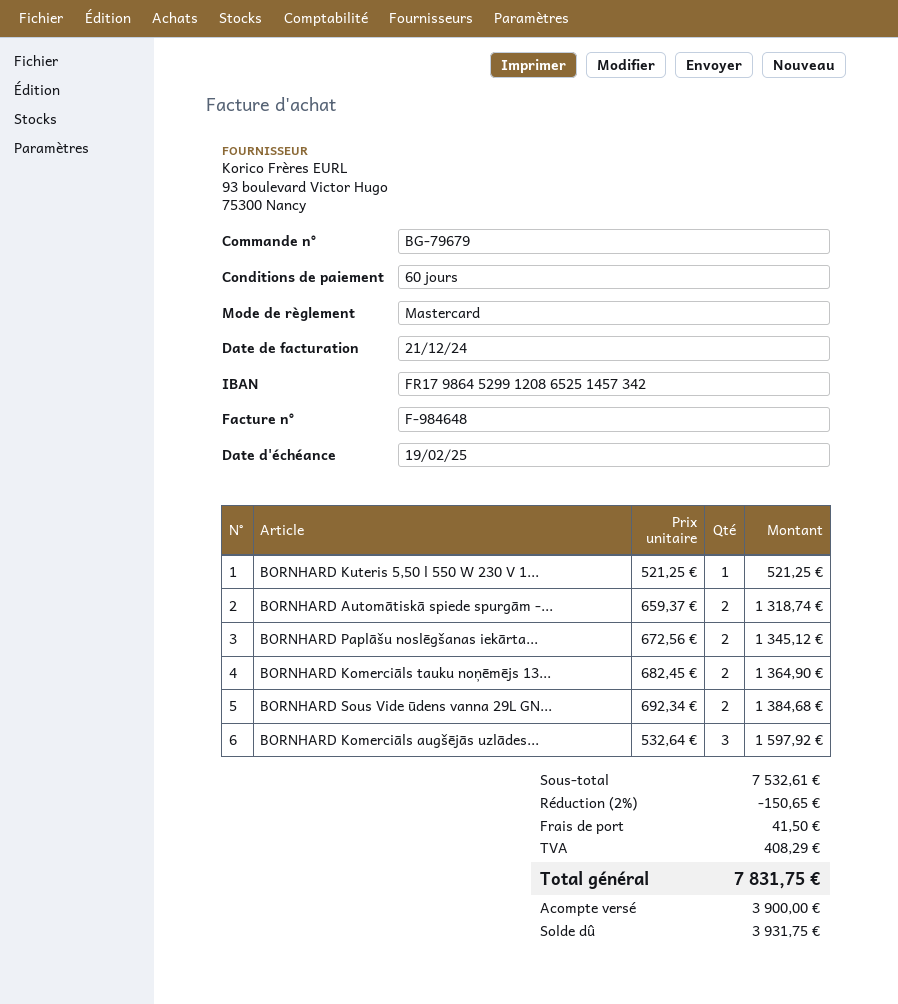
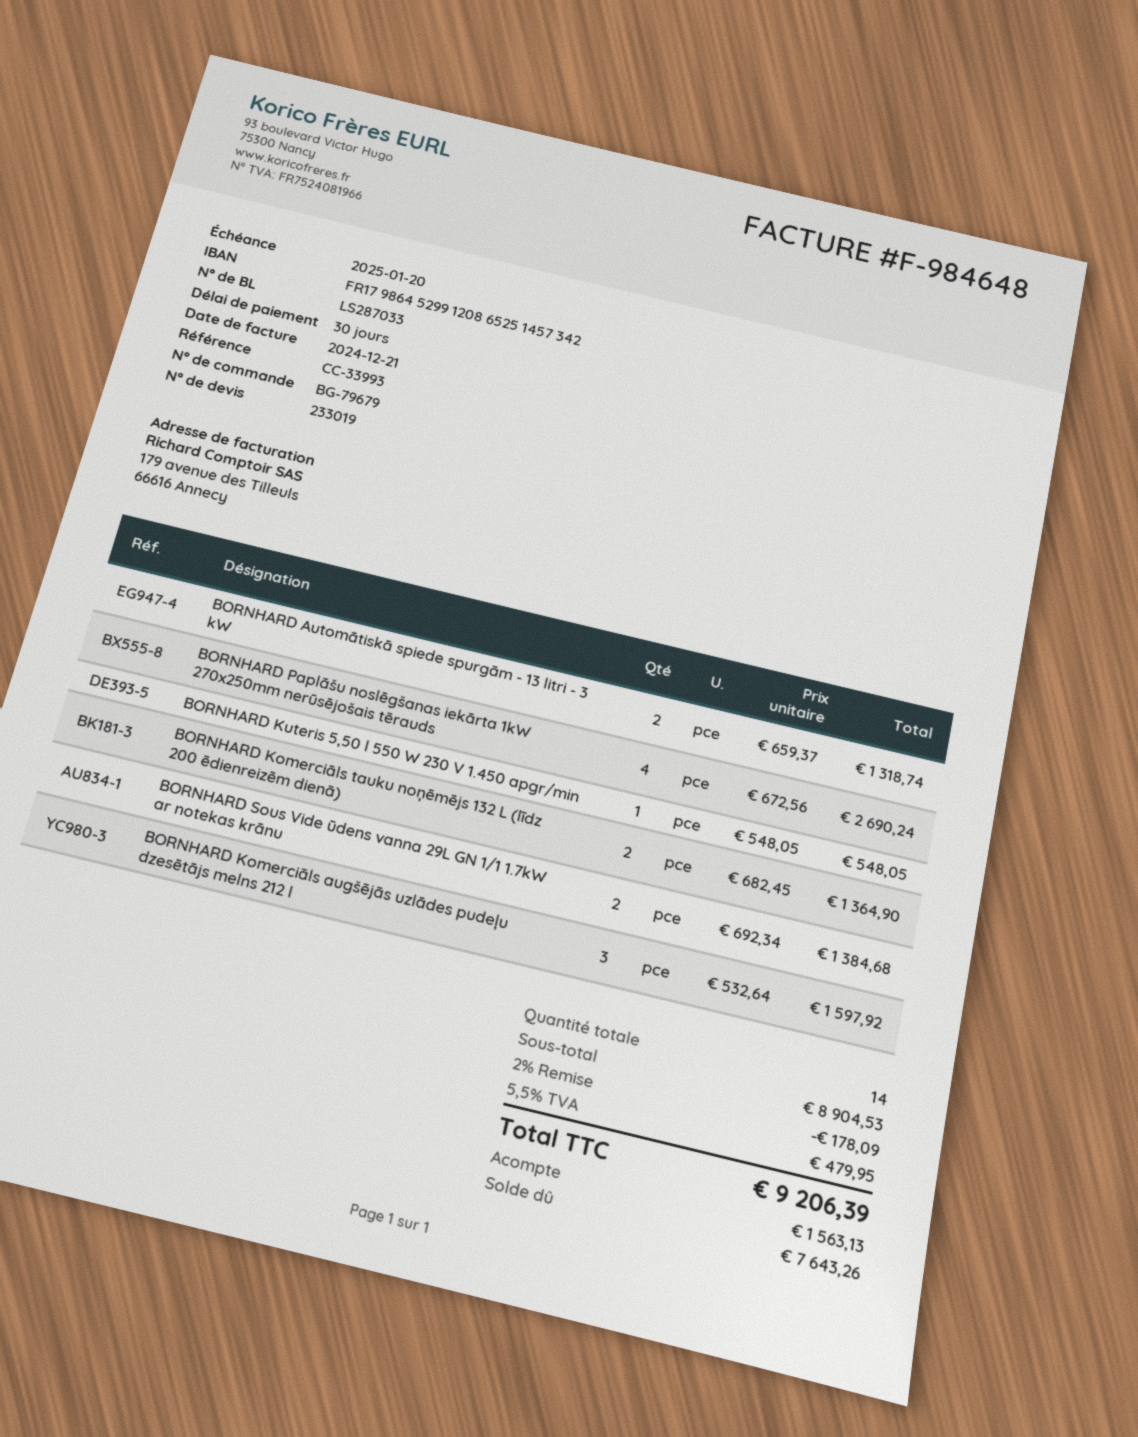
payment terms: 60 days -> 30 days
due date: 2025-02-19 -> 2025-01-20
BORNHARD Kuteris 5,50 l 550 W 230 V 1...: 1 x 521.25 = 521.25 -> 1 x 548.05 = 548.05
BORNHARD Paplāšu noslēgšanas iekārta...: 2 x 672.56 = 1345.12 -> 4 x 672.56 = 2690.24
subtotal: 7532.61 -> 8904.53
discount: 2% = 150.65 -> 2% = 178.09
shipping: 41.50 -> none
tax: 408.29 -> 479.95
total: 7831.75 -> 9206.39
deposit: 3900.00 -> 1563.13
balance: 3931.75 -> 7643.26

